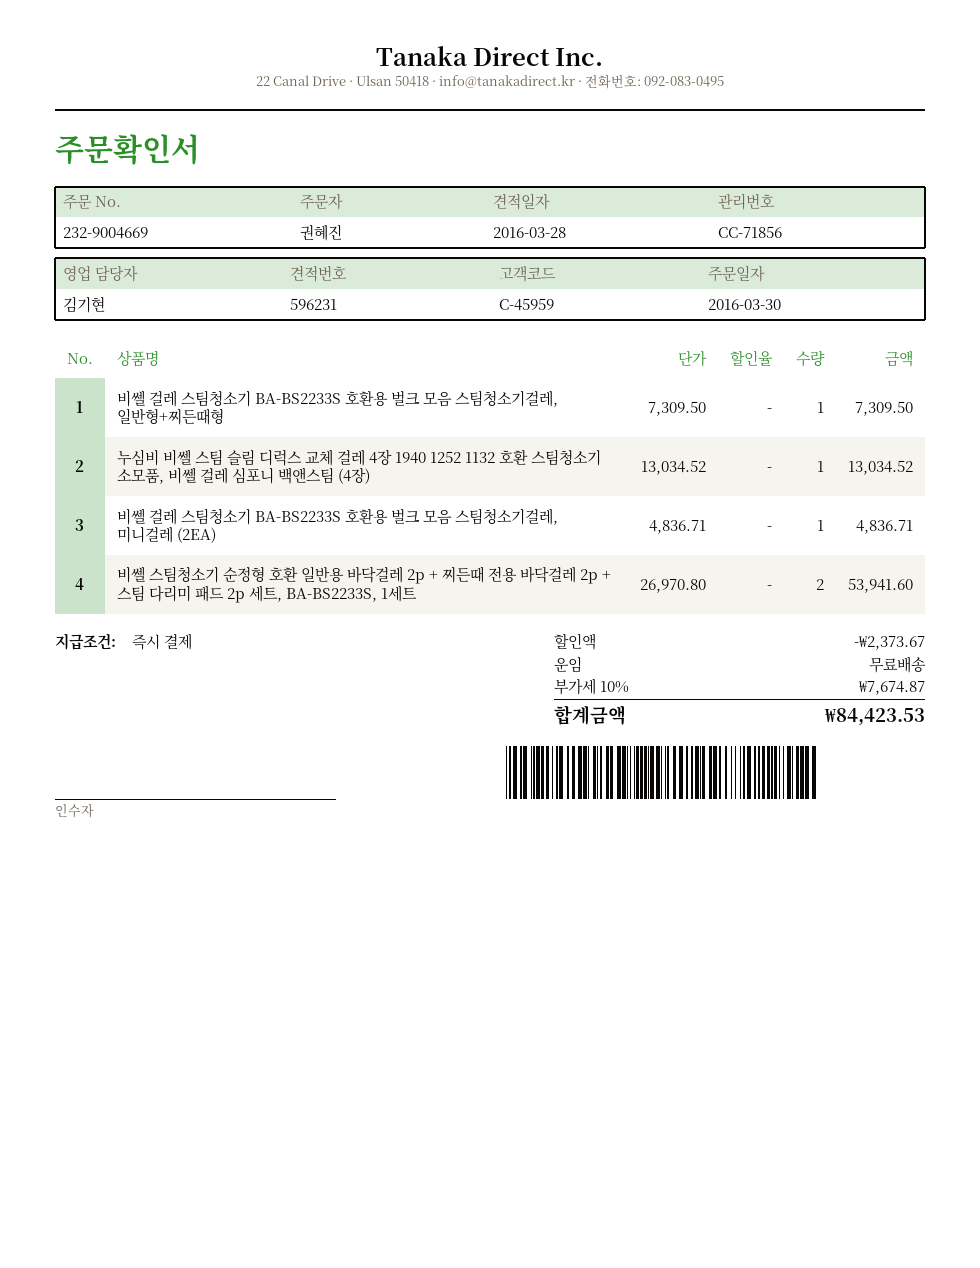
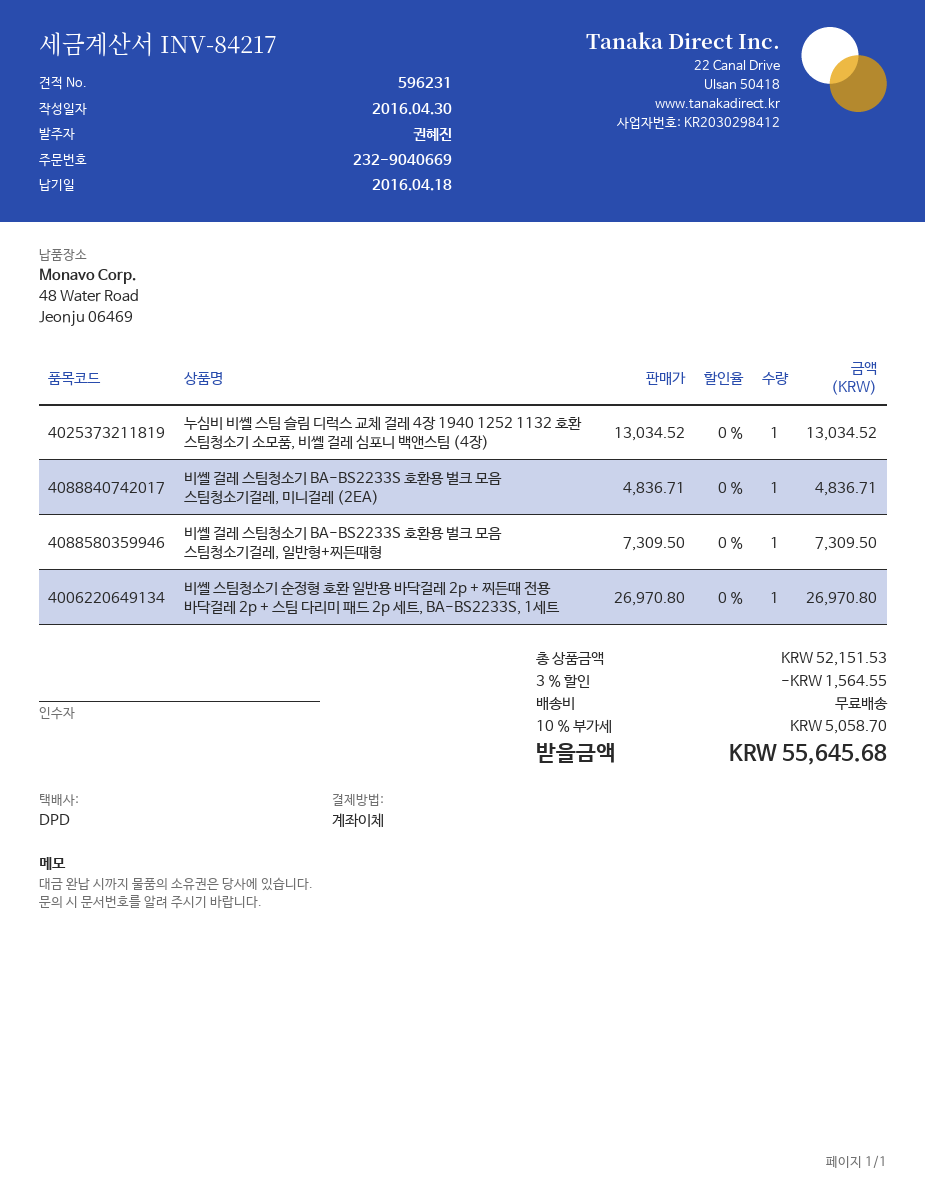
order number: 232-9004669 -> 232-9040669
비쎌 스팀청소기 순정형 호환 일반용 바닥걸레 2p + 찌든때 전용 바닥걸레 2p + 스팀 다리미 패드 2p 세트, BA-BS2233S, 1세트: 2 x 26970.80 = 53941.60 -> 1 x 26970.80 = 26970.80
discount: 2373.67 -> 1564.55
tax: 10% = 7674.87 -> 10% = 5058.70
total: 84423.53 -> 55645.68

